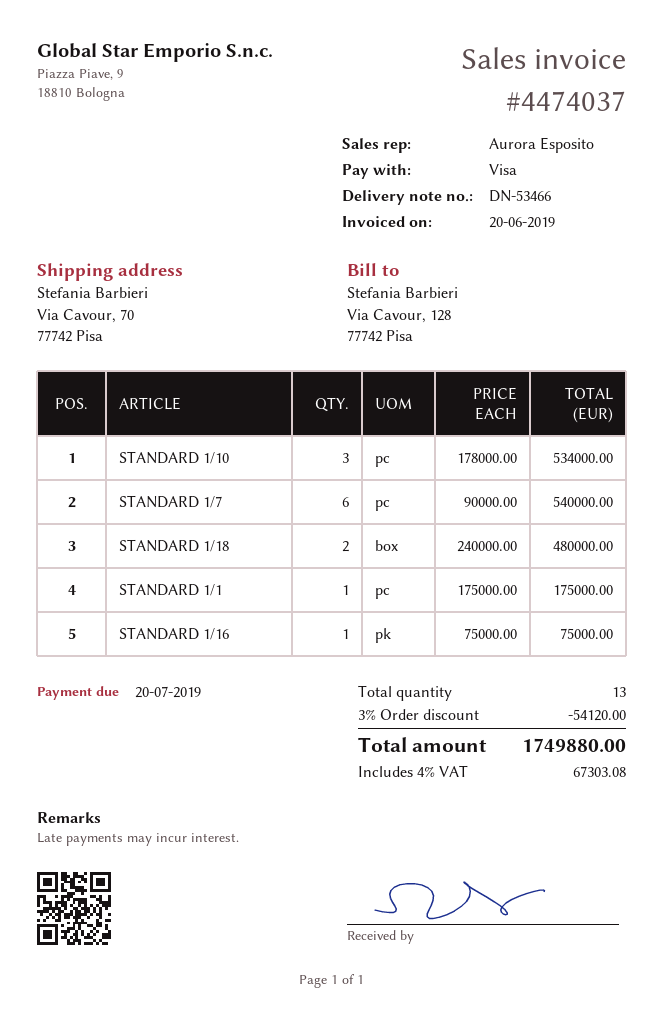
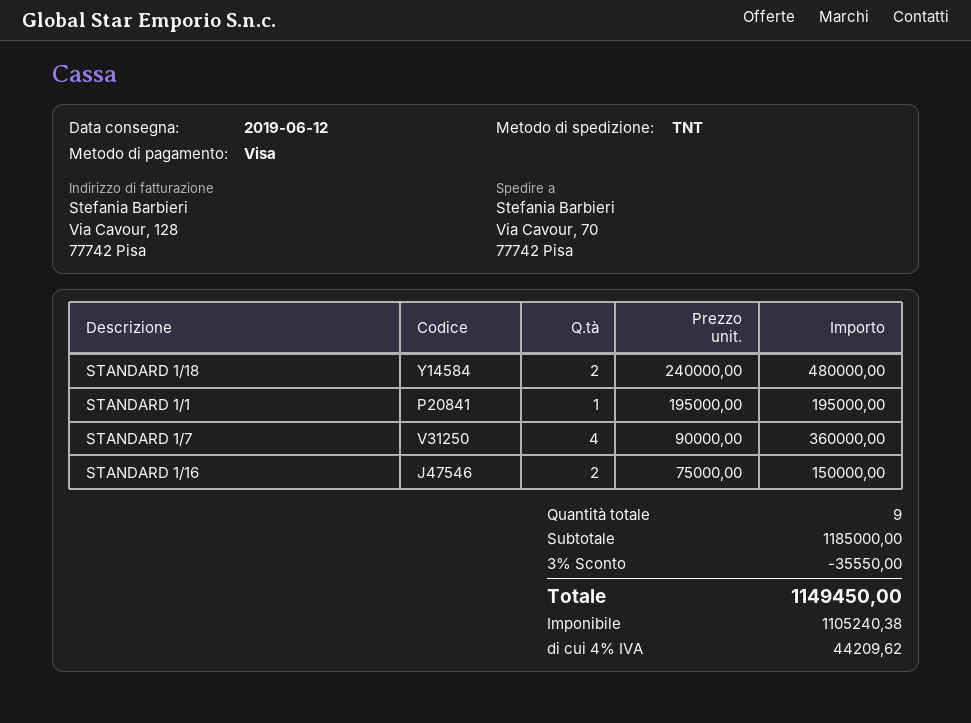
STANDARD 1/10: 3 x 178000.00 = 534000.00 -> none
STANDARD 1/7: 6 x 90000.00 = 540000.00 -> 4 x 90000.00 = 360000.00
STANDARD 1/1: 1 x 175000.00 = 175000.00 -> 1 x 195000.00 = 195000.00
STANDARD 1/16: 1 x 75000.00 = 75000.00 -> 2 x 75000.00 = 150000.00
total quantity: 13 -> 9
discount: 3% = 54120.00 -> 3% = 35550.00
tax: 4% = 67303.08 -> 4% = 44209.62
total: 1749880.00 -> 1149450.00

